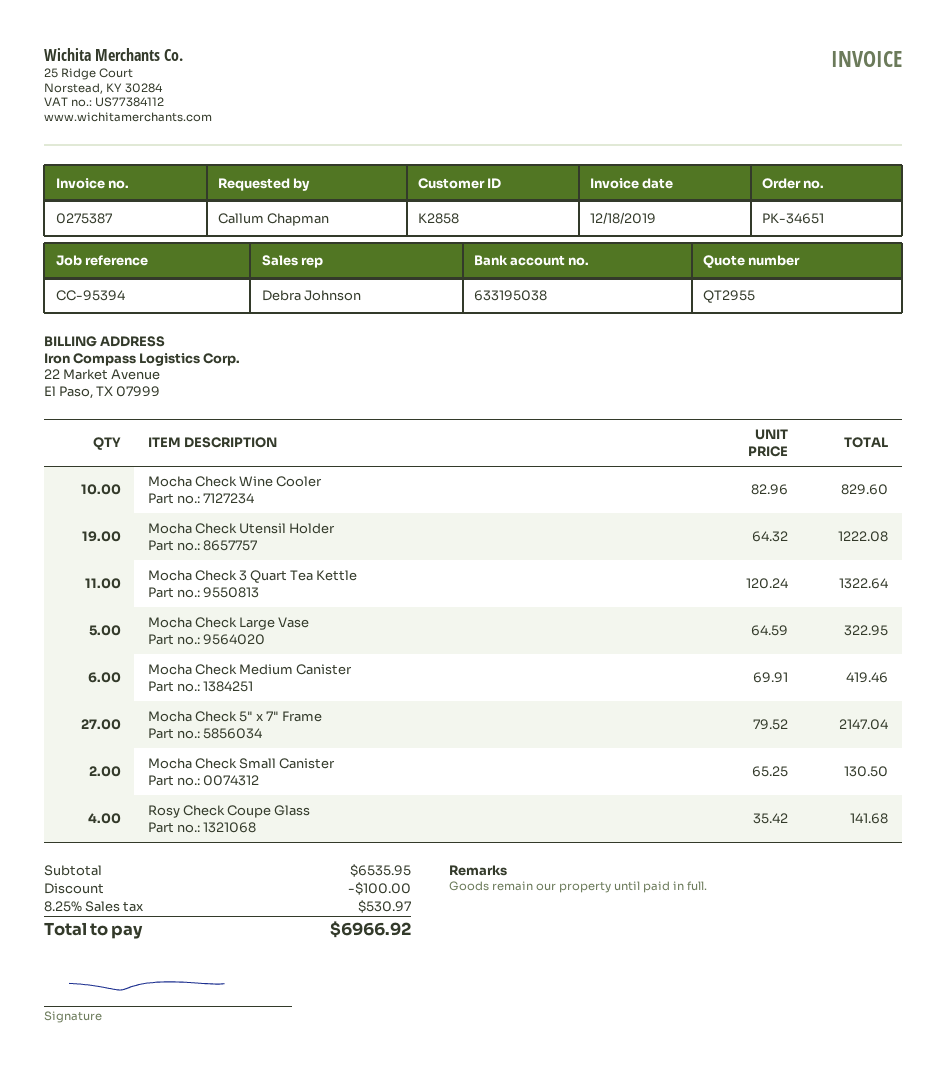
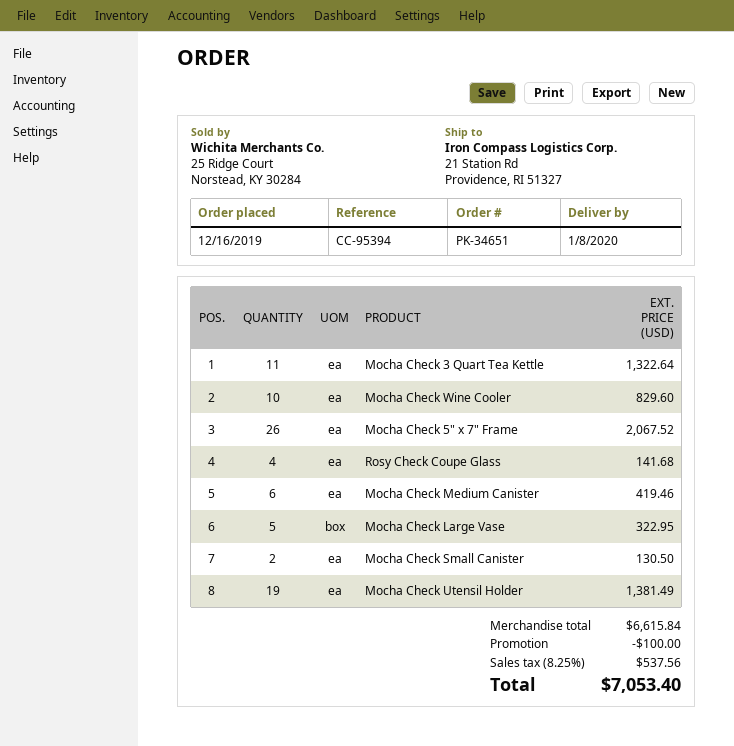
Mocha Check Utensil Holder: 19 for 1222.08 -> 19 for 1381.49
Mocha Check 5" x 7" Frame: 27 for 2147.04 -> 26 for 2067.52
subtotal: 6535.95 -> 6615.84
tax: 8.25% = 530.97 -> 8.25% = 537.56
total: 6966.92 -> 7053.40

